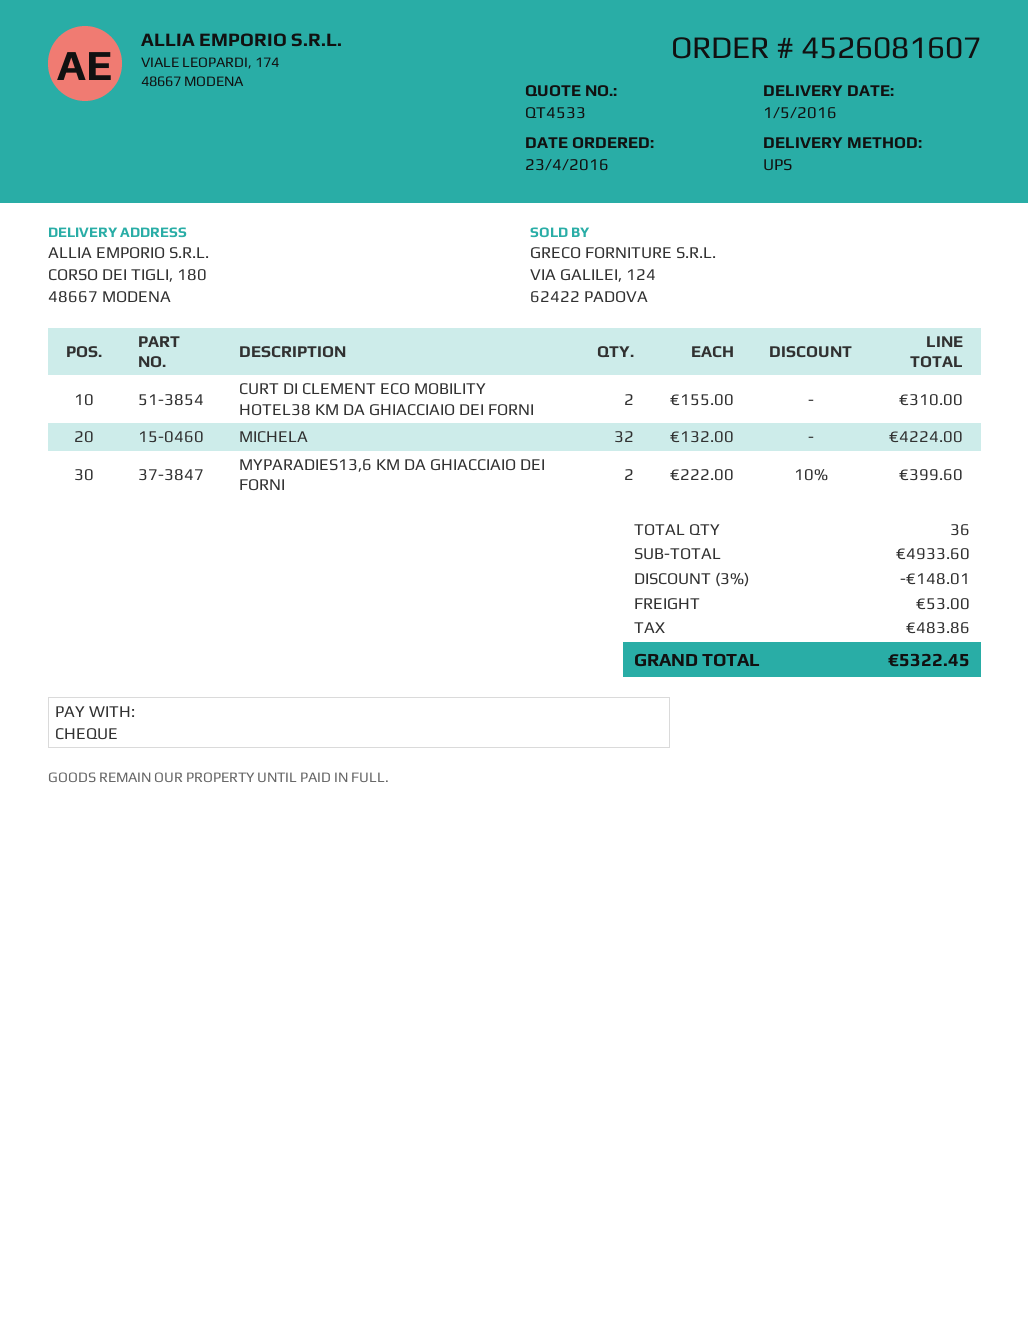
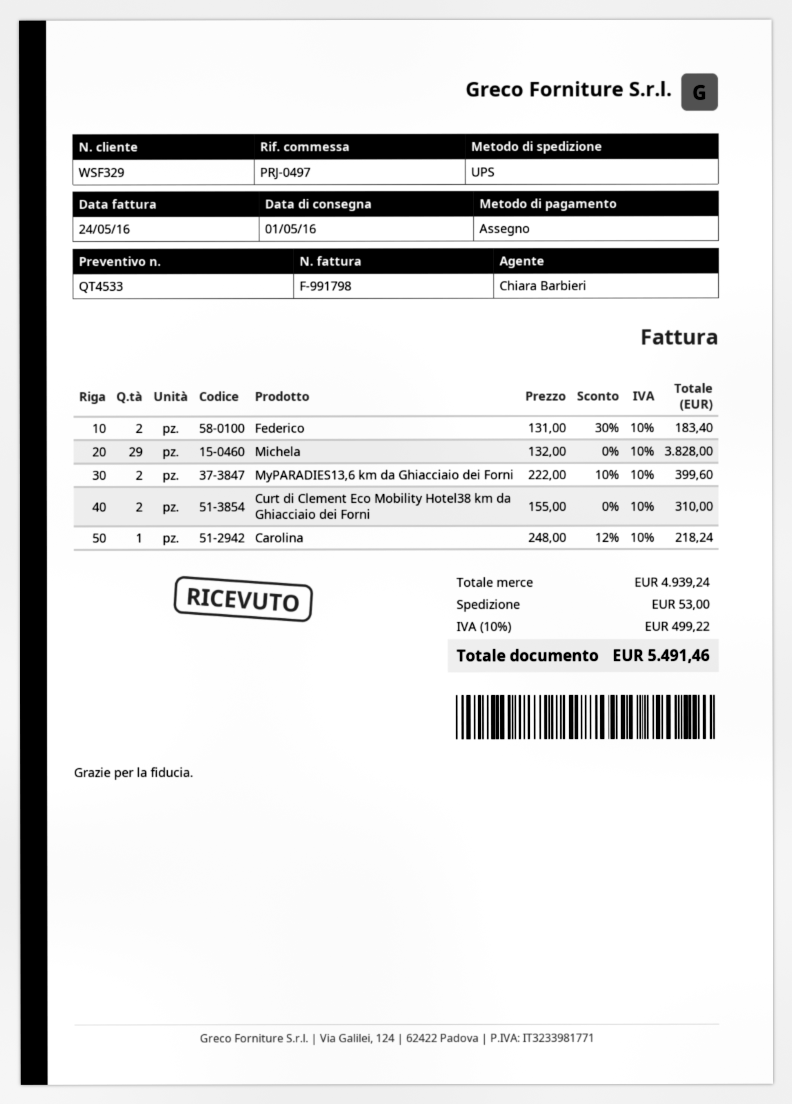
MICHELA: 32 x 132.00 = 4224.00 -> 29 x 132.00 = 3828.00
Federico: none -> 2 x 131.00 - 30% = 183.40
Carolina: none -> 1 x 248.00 - 12% = 218.24
subtotal: 4933.60 -> 4939.24
discount: 3% = 148.01 -> none
tax: 483.86 -> 499.22
total: 5322.45 -> 5491.46

